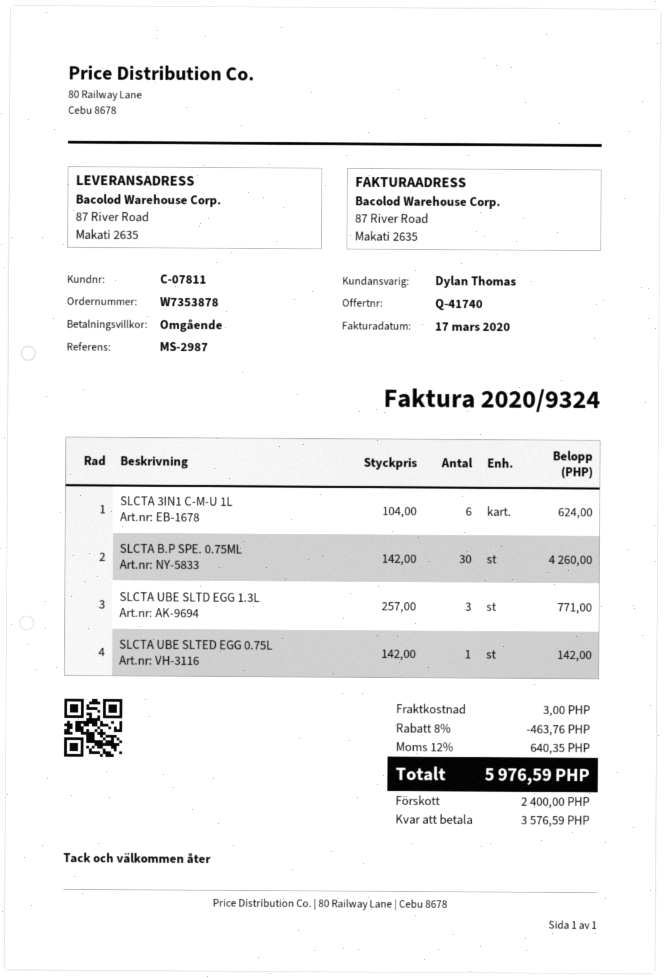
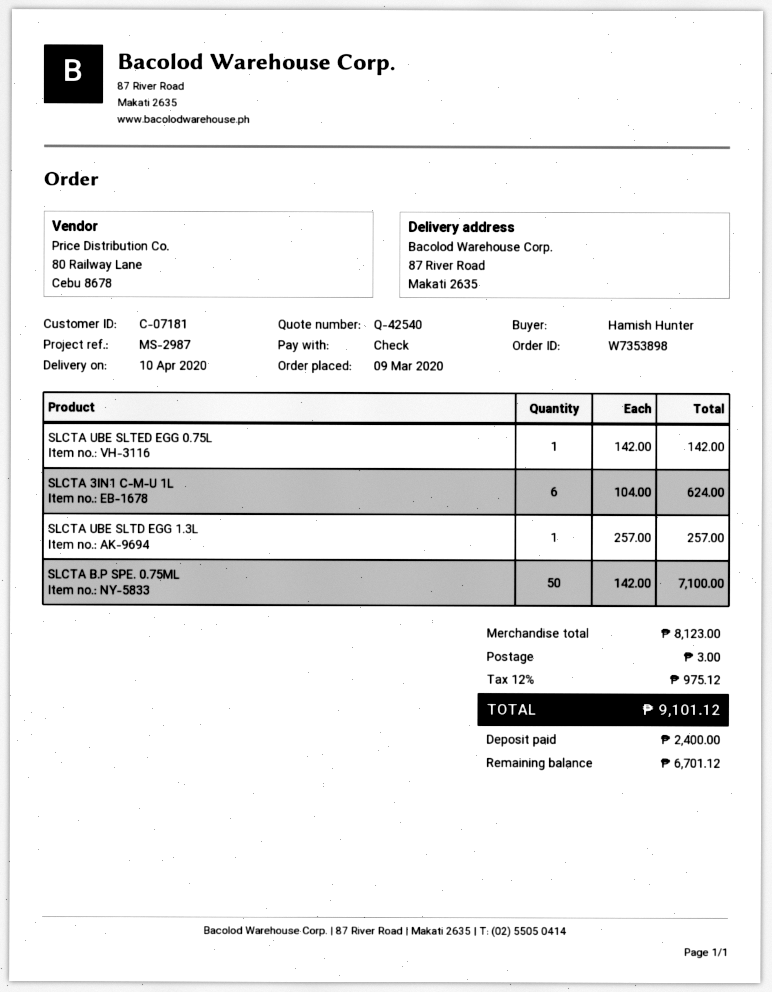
quote number: Q-41740 -> Q-42540
order number: W7353878 -> W7353898
customer number: C-07811 -> C-07181
SLCTA B.P SPE. 0.75ML: 30 x 142.00 = 4260.00 -> 50 x 142.00 = 7100.00
SLCTA UBE SLTD EGG 1.3L: 3 x 257.00 = 771.00 -> 1 x 257.00 = 257.00
discount: 8% = 463.76 -> none
tax: 12% = 640.35 -> 12% = 975.12
total: 5976.59 -> 9101.12
balance: 3576.59 -> 6701.12

